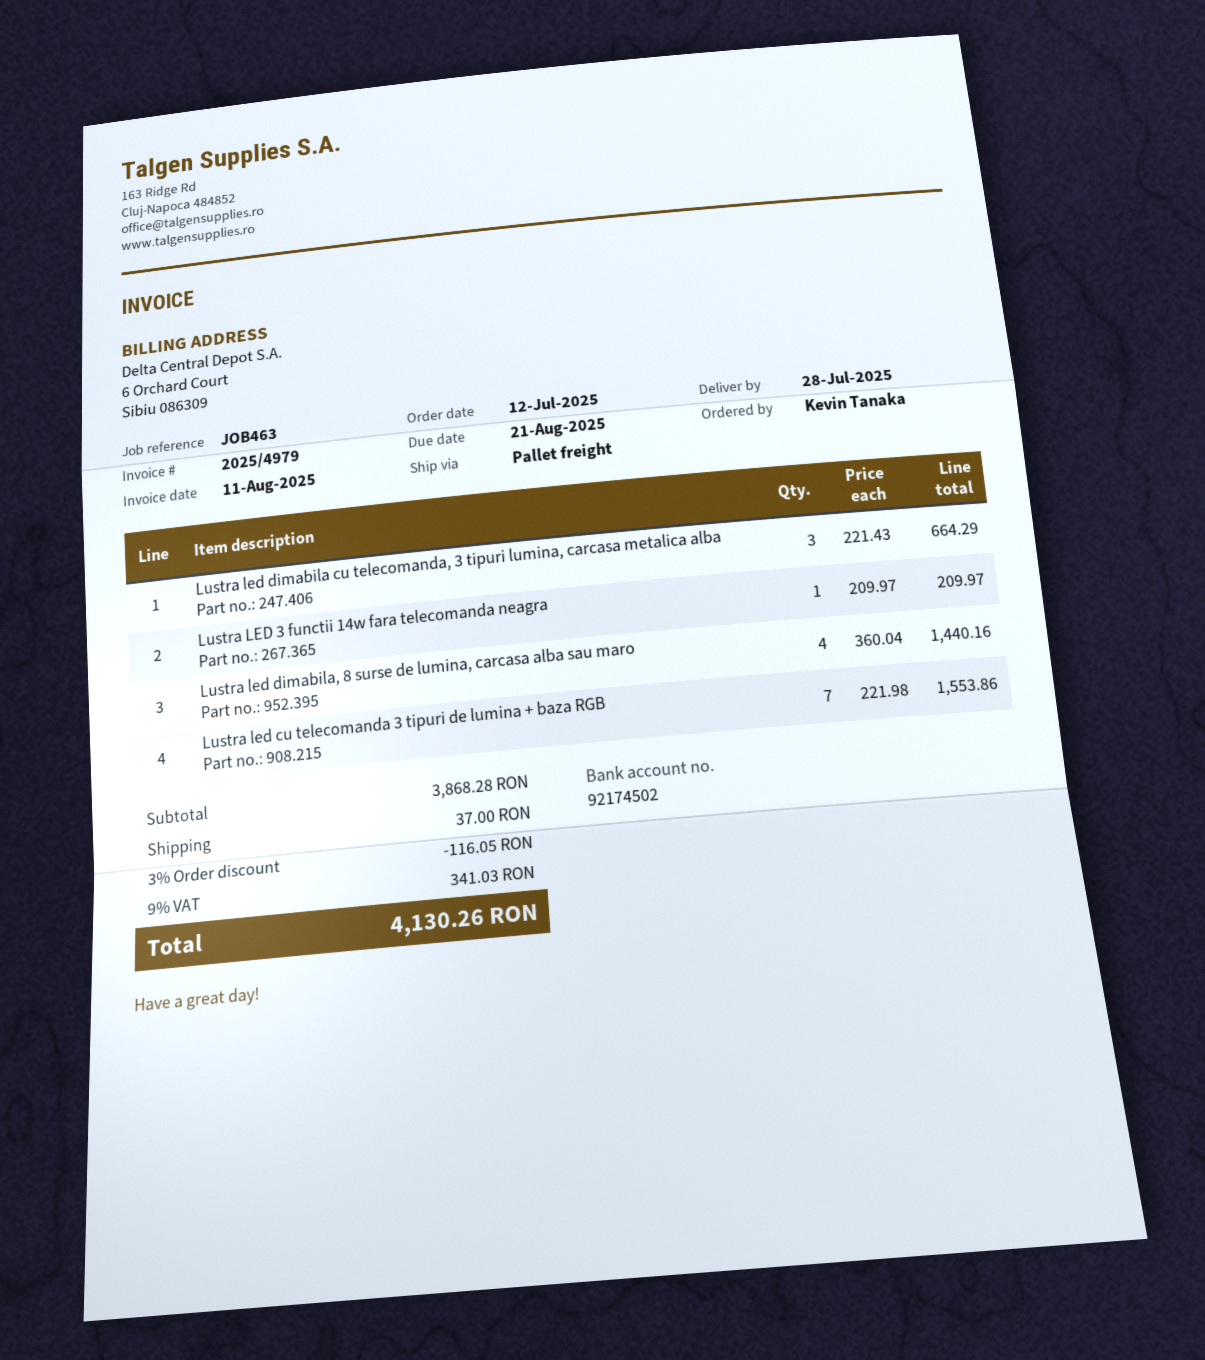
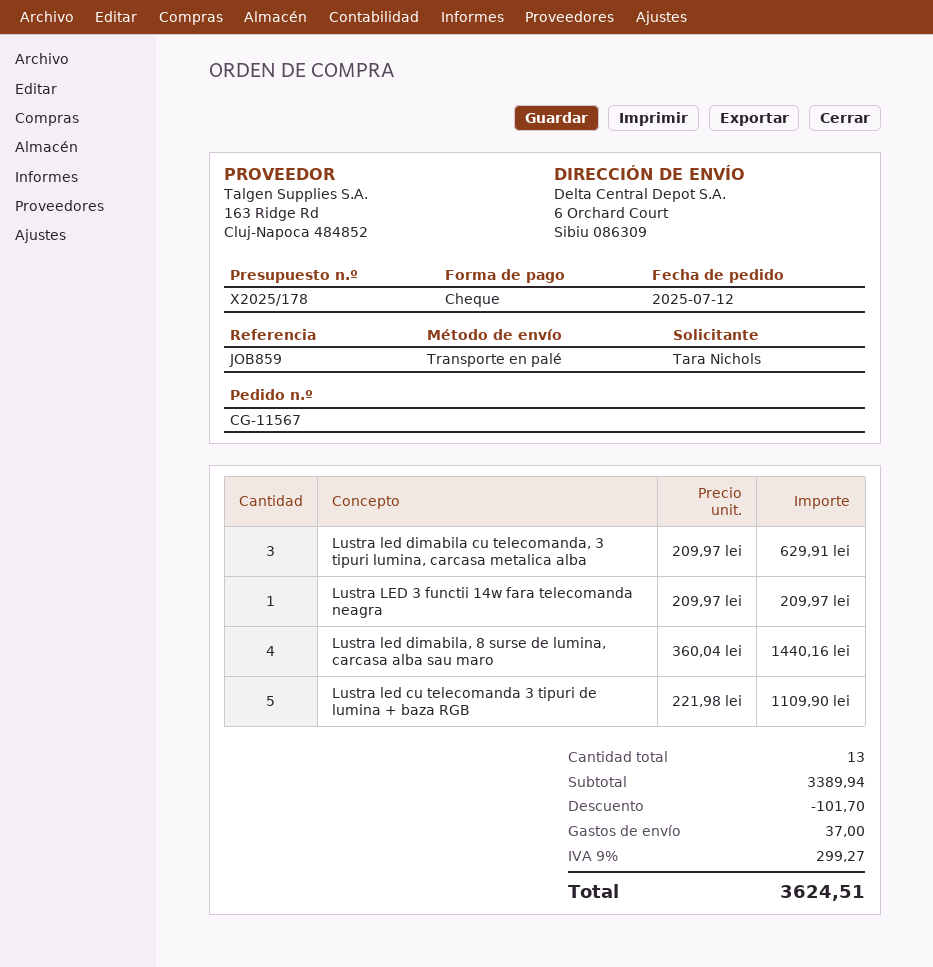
reference: JOB463 -> JOB859
ordered by: Kevin Tanaka -> Tara Nichols
Lustra led dimabila cu telecomanda, 3 tipuri lumina, carcasa metalica alba: 3 x 221.43 = 664.29 -> 3 x 209.97 = 629.91
Lustra led cu telecomanda 3 tipuri de lumina + baza RGB: 7 x 221.98 = 1553.86 -> 5 x 221.98 = 1109.90
subtotal: 3868.28 -> 3389.94
discount: 116.05 -> 101.70
tax: 9% = 341.03 -> 9% = 299.27
total: 4130.26 -> 3624.51

